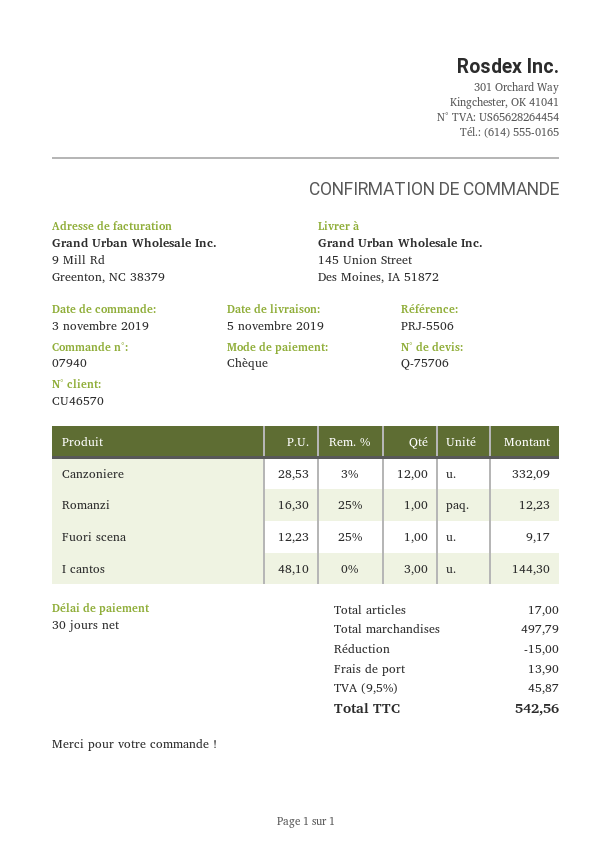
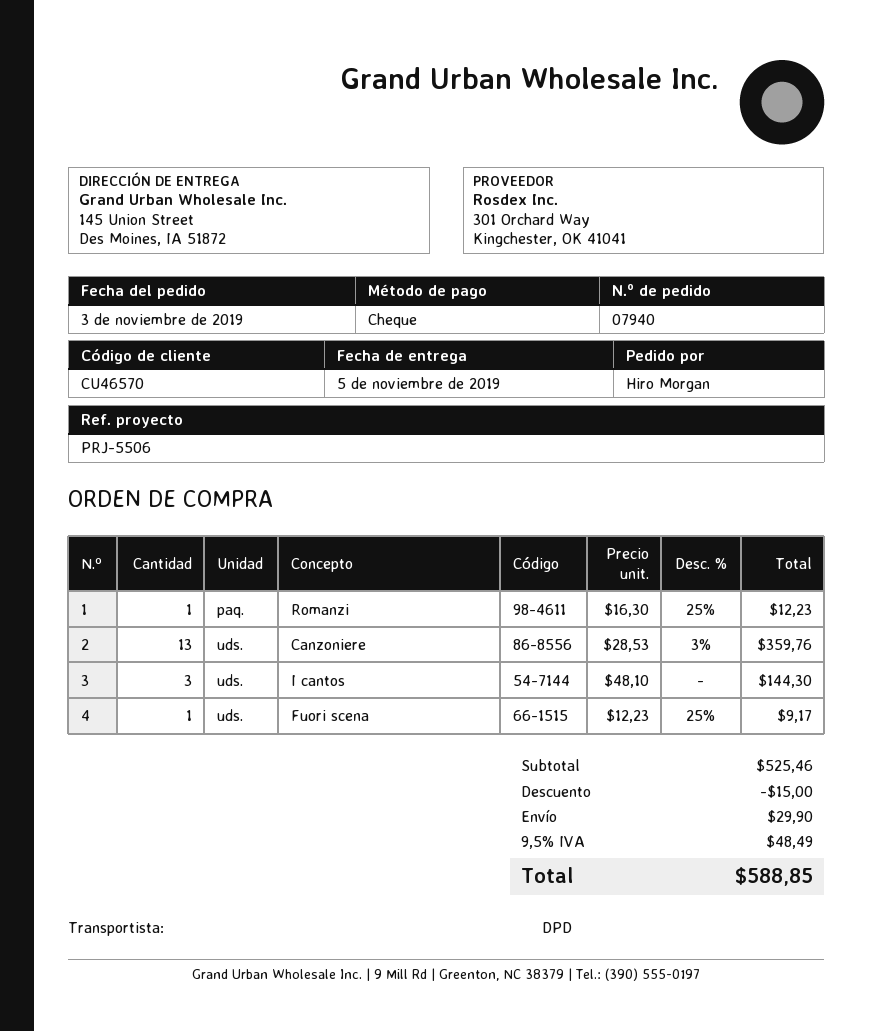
Canzoniere: 12 x 28.53 - 3% = 332.09 -> 13 x 28.53 - 3% = 359.76
subtotal: 497.79 -> 525.46
shipping: 13.90 -> 29.90
tax: 9.5% = 45.87 -> 9.5% = 48.49
total: 542.56 -> 588.85

